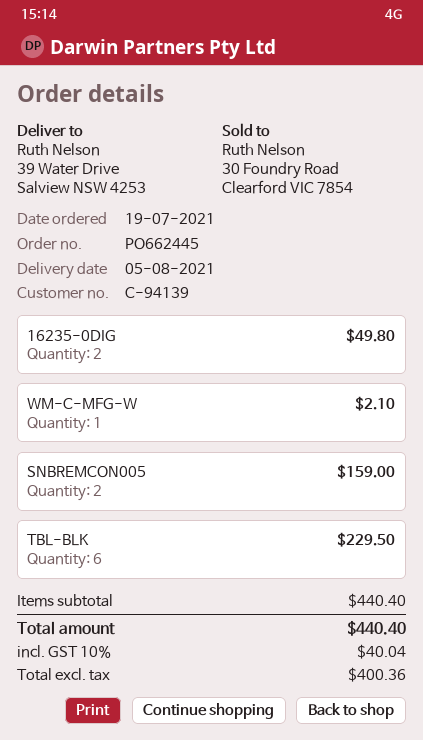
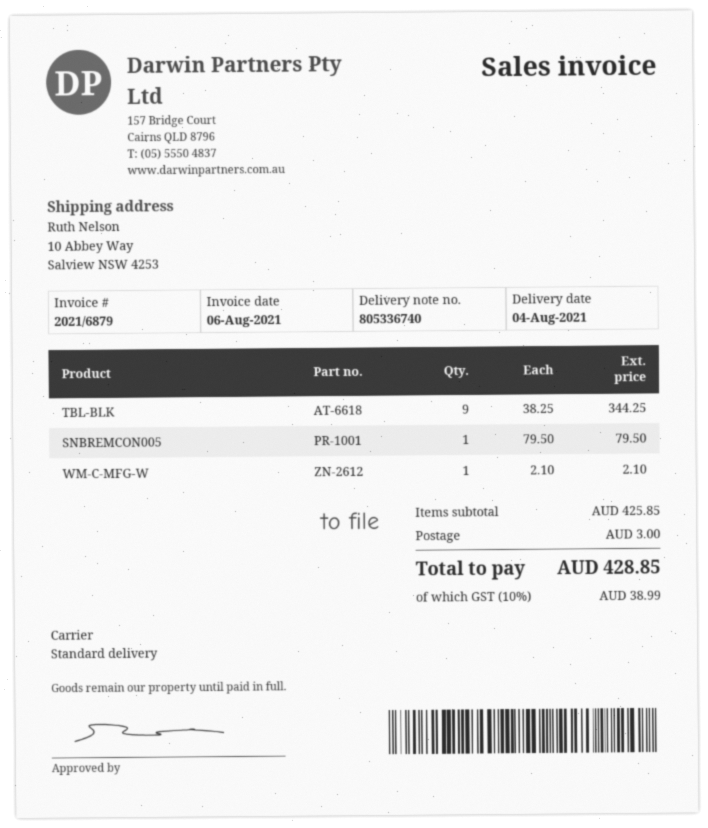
delivery date: 2021-08-05 -> 2021-08-04
ship to: 39 Water Drive, Salview NSW 4253 -> 10 Abbey Way, Salview NSW 4253
16235-0DIG: 2 for 49.80 -> none
SNBREMCON005: 2 for 159.00 -> 1 for 79.50
TBL-BLK: 6 for 229.50 -> 9 for 344.25
subtotal: 440.40 -> 425.85
shipping: none -> 3.00
tax: 10% = 40.04 -> 10% = 38.99
total: 440.40 -> 428.85

